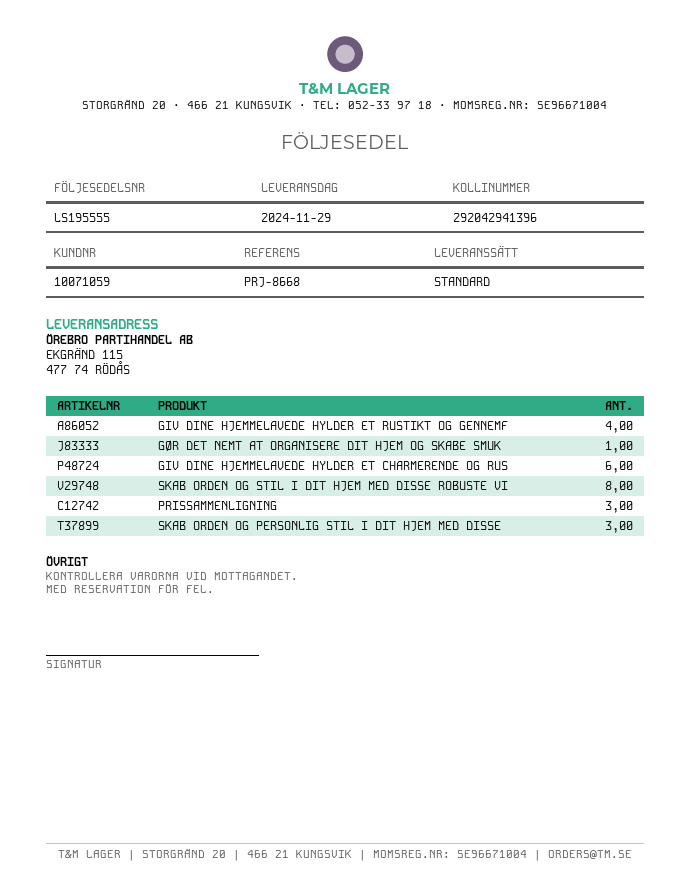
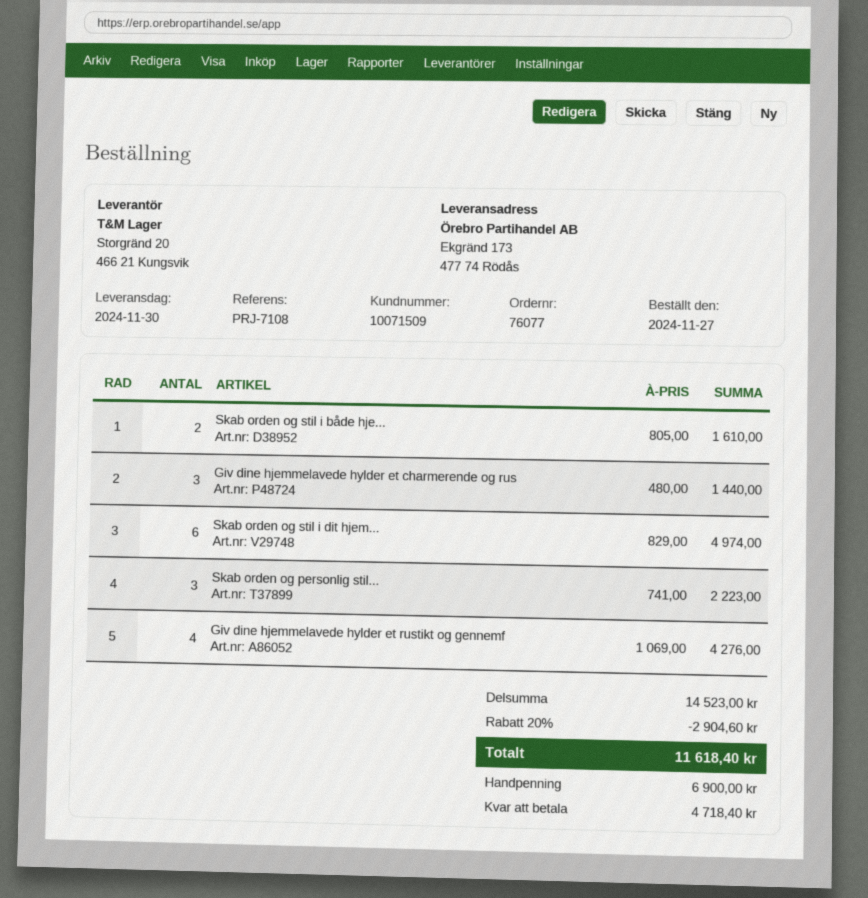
delivery date: 2024-11-29 -> 2024-11-30
customer number: 10071059 -> 10071509
reference: PRJ-8668 -> PRJ-7108
ship to: EKGRÄND 115, 477 74 RÖDÅS -> Ekgränd 173, 477 74 Rödås
GØR DET NEMT AT ORGANISERE DIT HJEM OG SKABE SMUK: 1 -> none
GIV DINE HJEMMELAVEDE HYLDER ET CHARMERENDE OG RUS: 6 -> 3
SKAB ORDEN OG STIL I DIT HJEM MED DISSE ROBUSTE VI: 8 -> 6
PRISSAMMENLIGNING: 3 -> none
Skab orden og stil i både hje...: none -> 2

